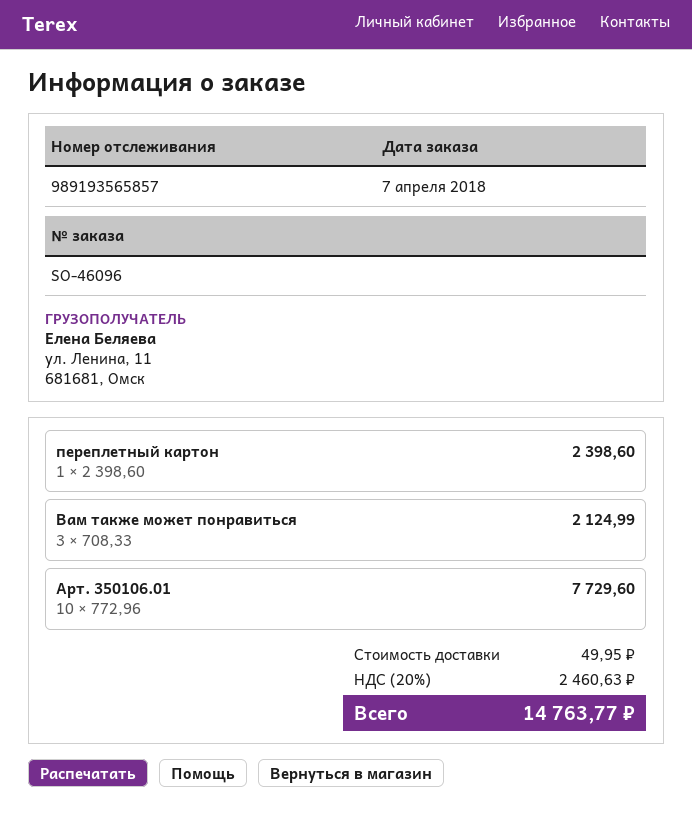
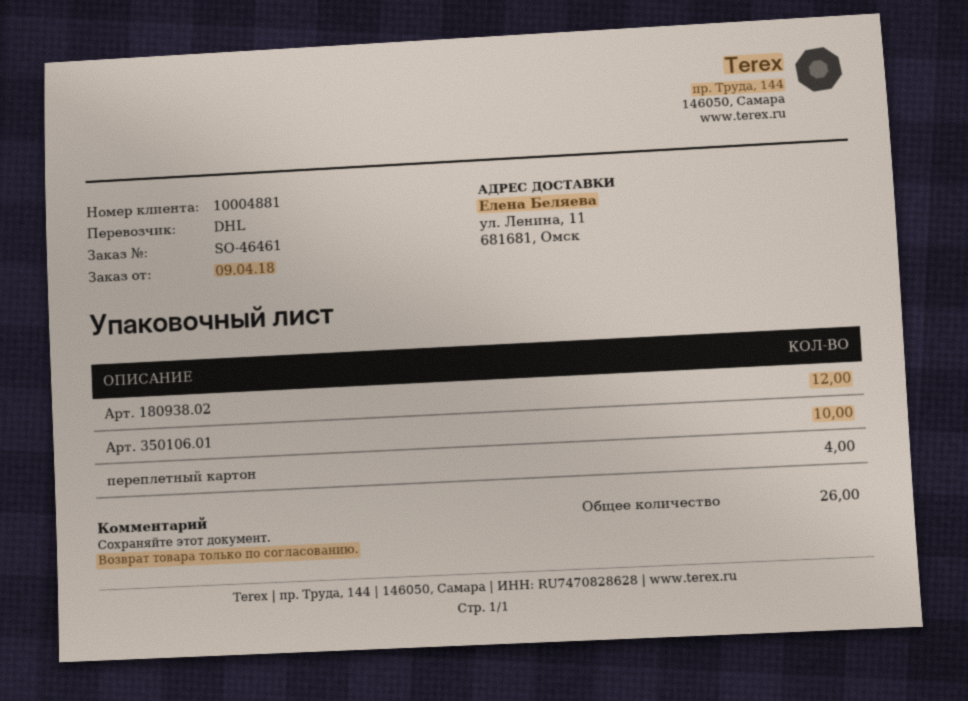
order number: SO-46096 -> SO-46461
order date: 2018-04-07 -> 2018-04-09
переплетный картон: 1 -> 4
Вам также может понравиться: 3 -> none
Арт. 180938.02: none -> 12

